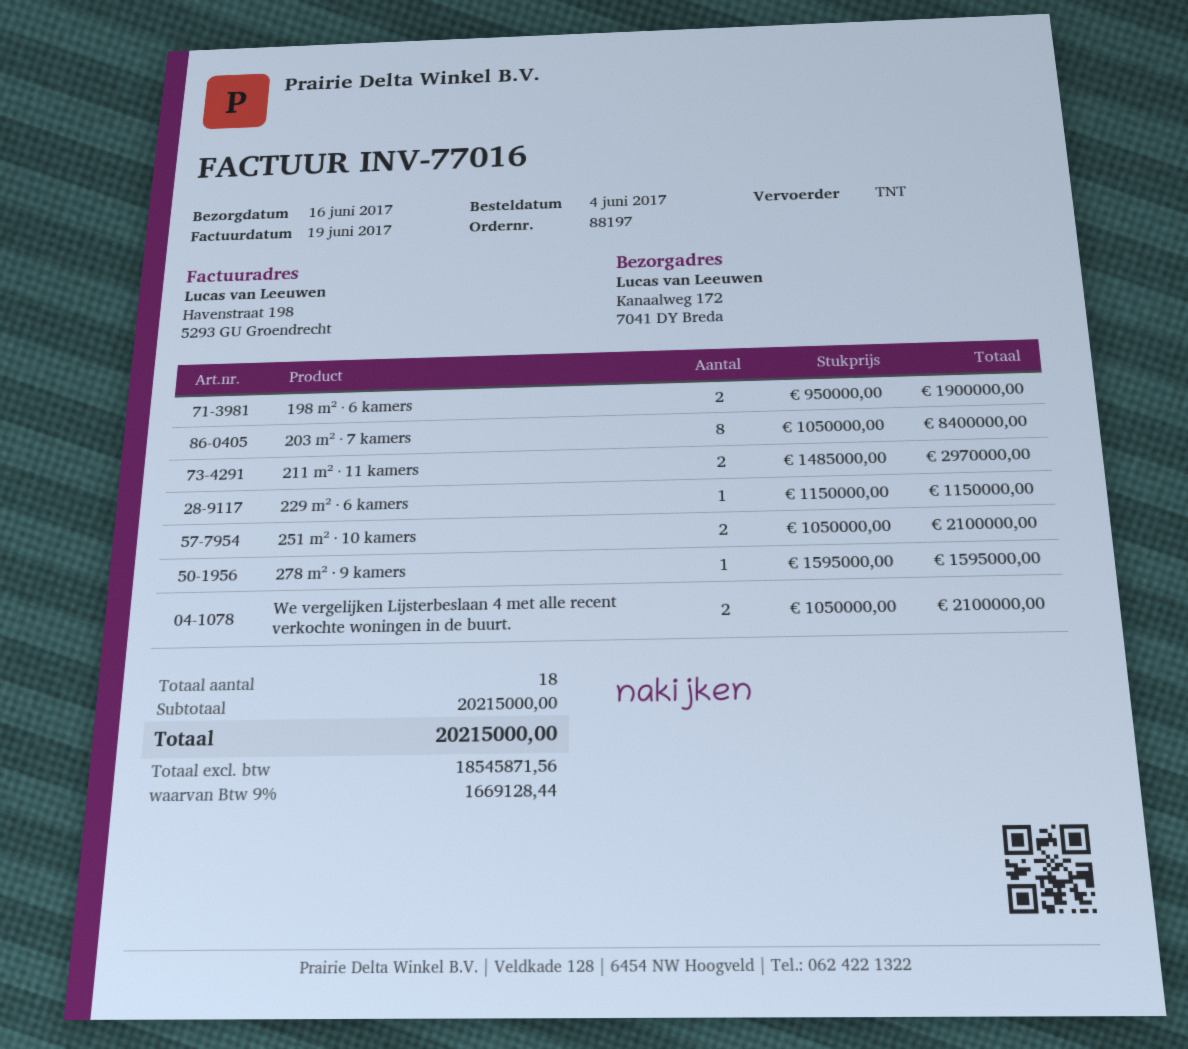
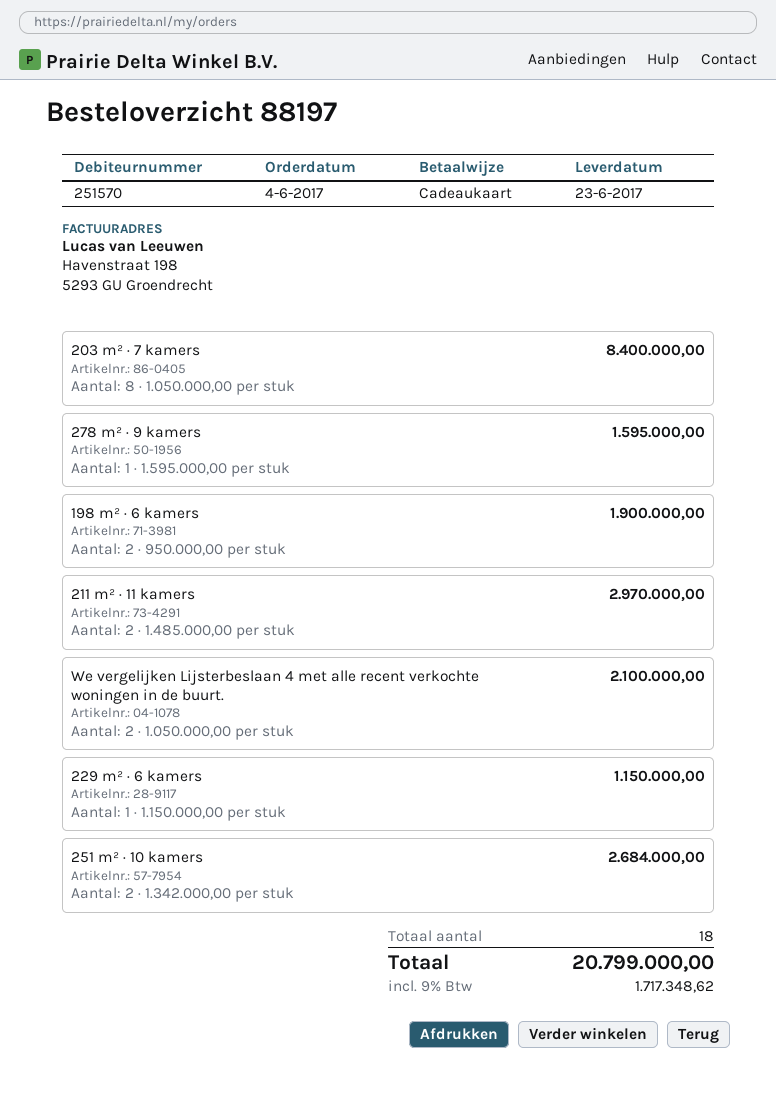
delivery date: 2017-06-16 -> 2017-06-23
251 m² · 10 kamers: 2 x 1050000.00 = 2100000.00 -> 2 x 1342000.00 = 2684000.00
tax: 9% = 1669128.44 -> 9% = 1717348.62
total: 20215000.00 -> 20799000.00

